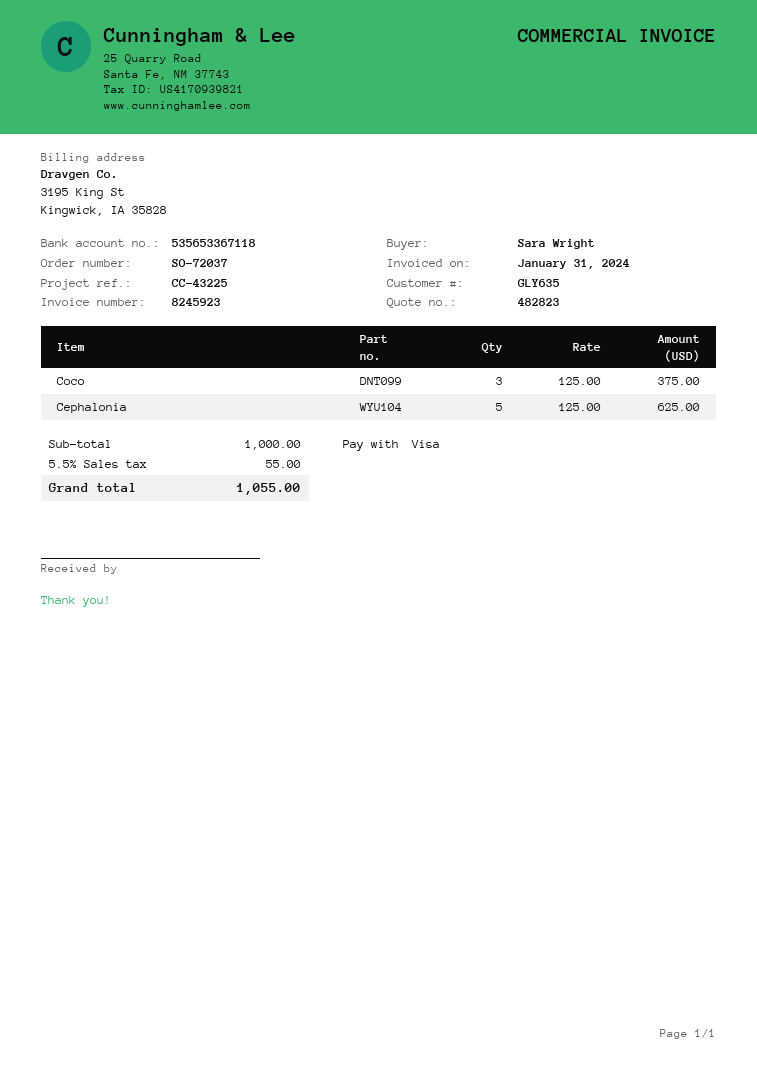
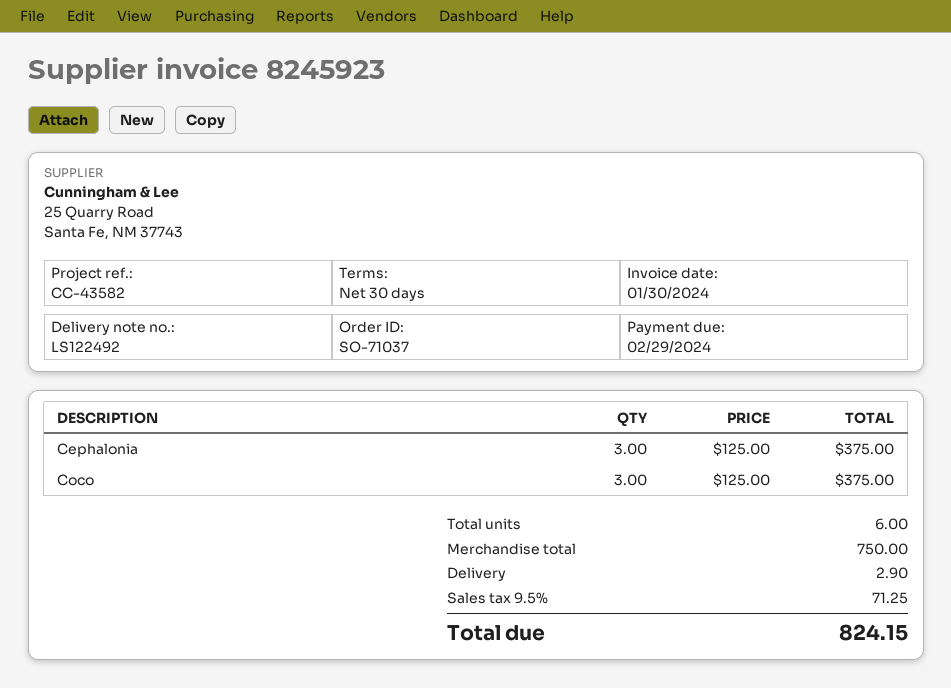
order number: SO-72037 -> SO-71037
invoice date: 2024-01-31 -> 2024-01-30
reference: CC-43225 -> CC-43582
Cephalonia: 5 x 125.00 = 625.00 -> 3 x 125.00 = 375.00
subtotal: 1000.00 -> 750.00
shipping: none -> 2.90
tax: 5.5% = 55.00 -> 9.5% = 71.25
total: 1055.00 -> 824.15

